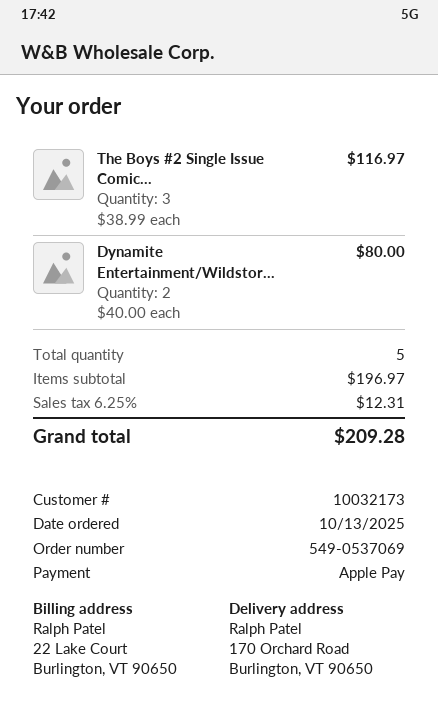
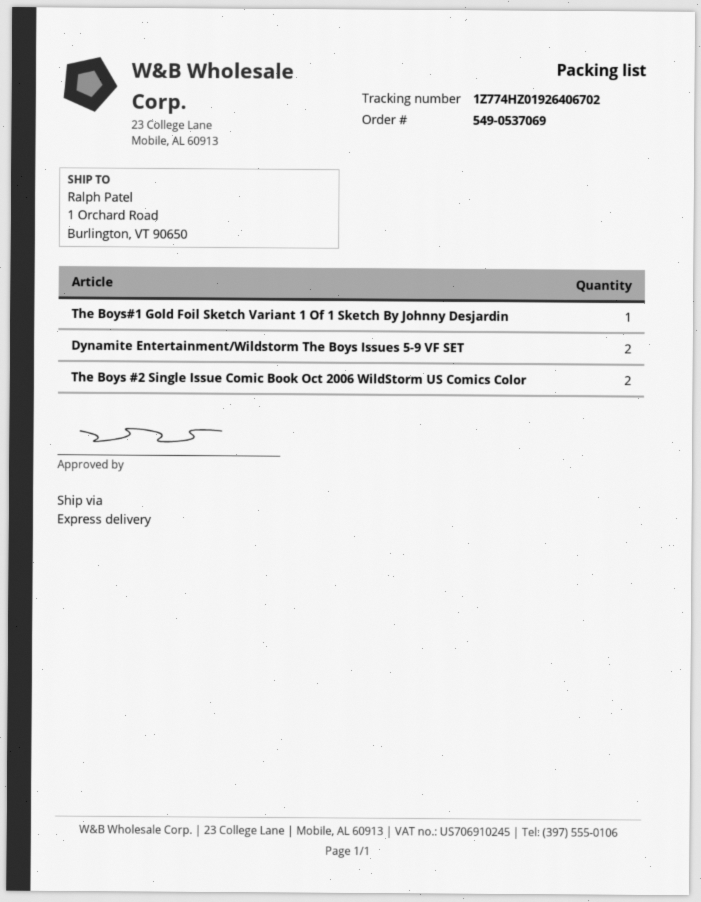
ship to: 170 Orchard Road, Burlington, VT 90650 -> 1 Orchard Road, Burlington, VT 90650
The Boys #2 Single Issue Comic...: 3 -> 2
The Boys#1 Gold Foil Sketch Variant 1 Of 1 Sketch By Johnny Desjardin: none -> 1

